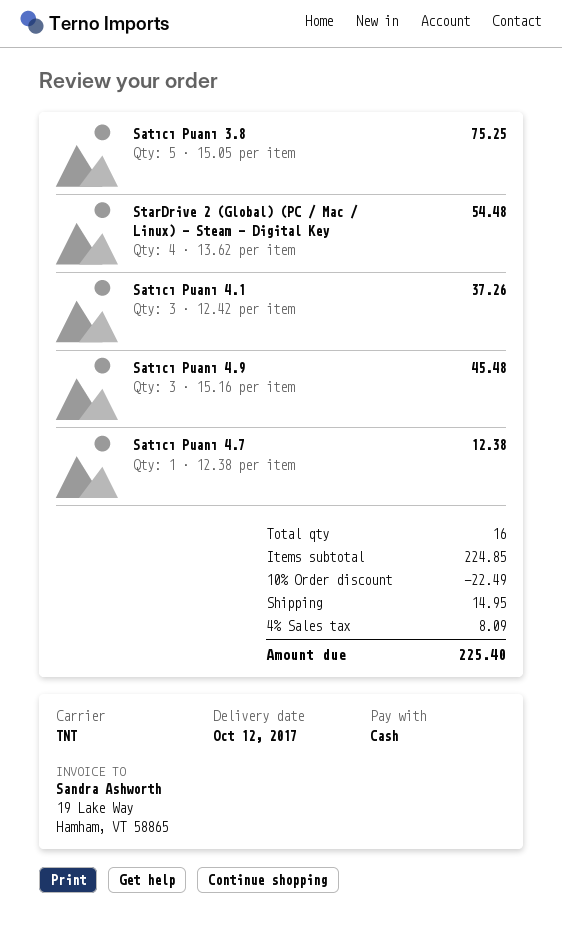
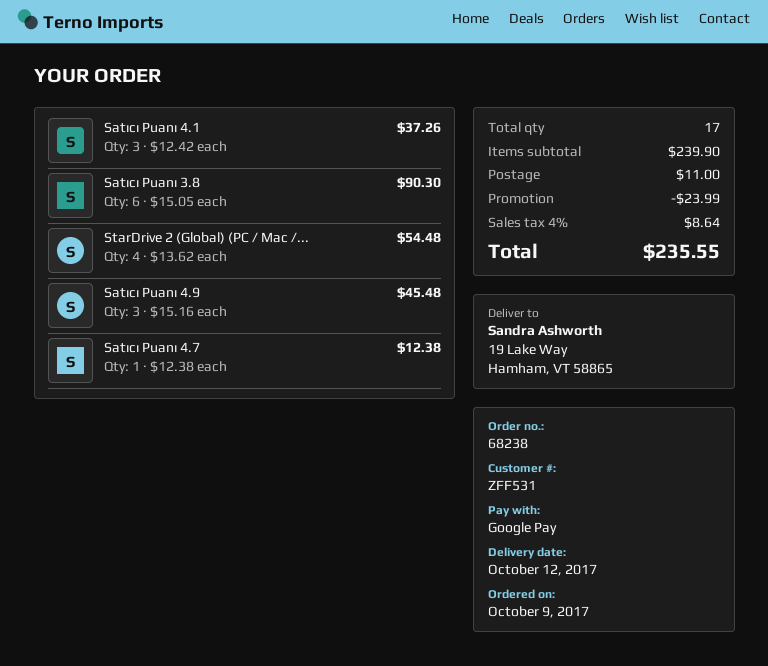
payment method: cash -> Google Pay
Satıcı Puanı 3.8: 5 x 15.05 = 75.25 -> 6 x 15.05 = 90.30
total quantity: 16 -> 17
subtotal: 224.85 -> 239.90
discount: 22.49 -> 23.99
shipping: 14.95 -> 11.00
tax: 4% = 8.09 -> 4% = 8.64
total: 225.40 -> 235.55

